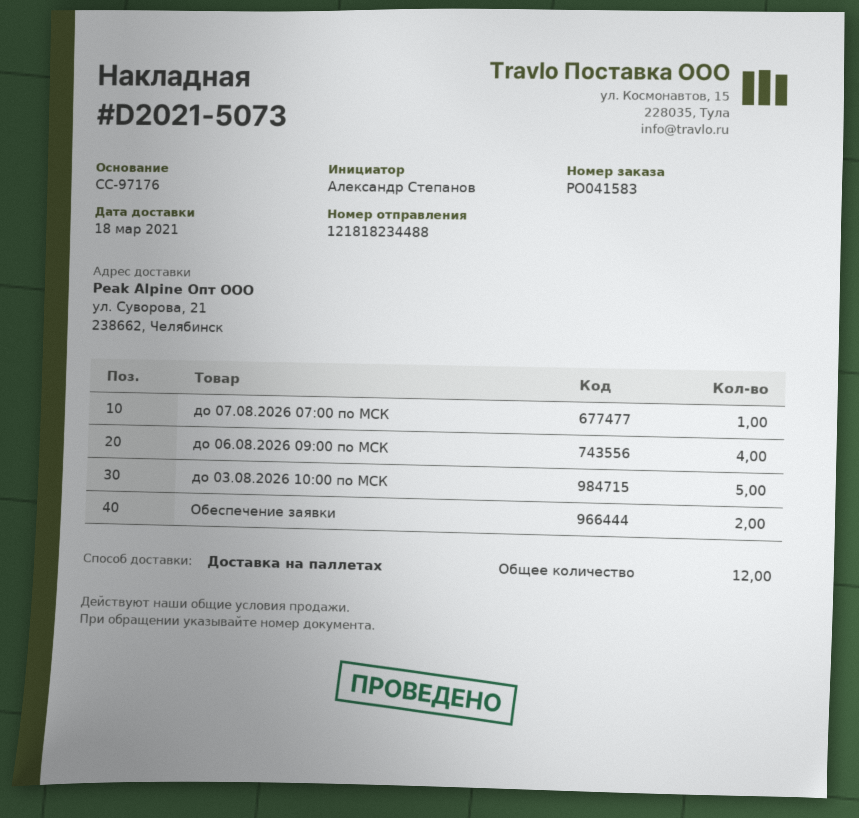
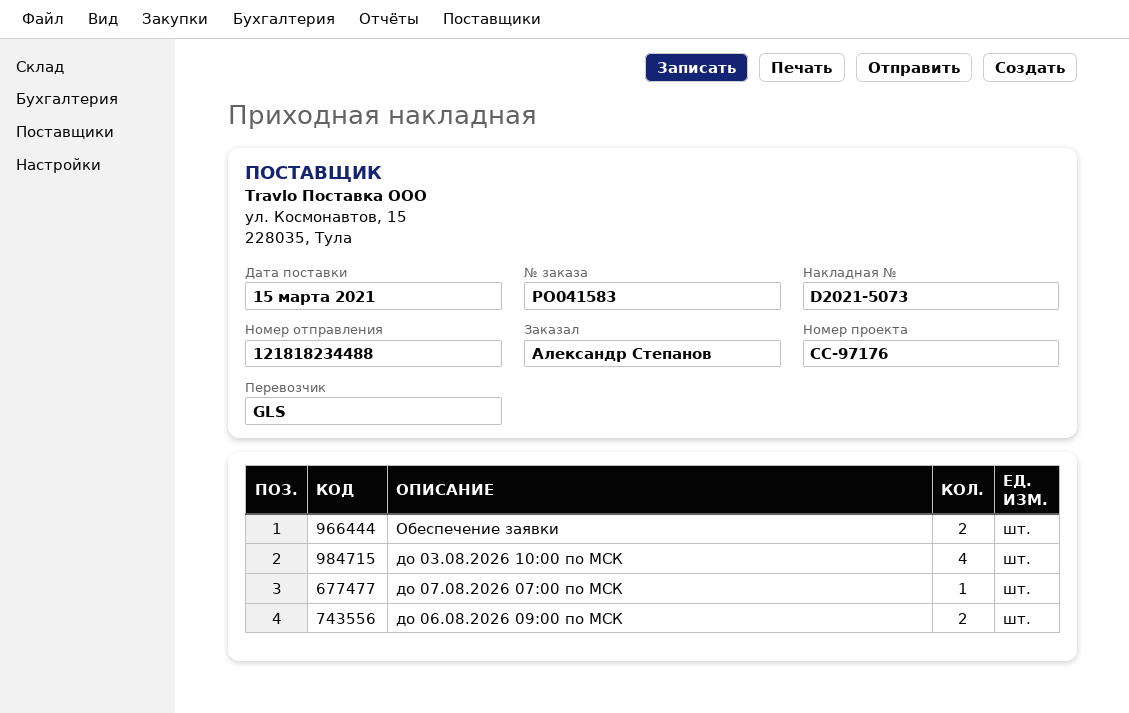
delivery date: 2021-03-18 -> 2021-03-15
shipping method: pallet freight -> GLS
до 06.08.2026 09:00 по МСК: 4 -> 2
до 03.08.2026 10:00 по МСК: 5 -> 4

